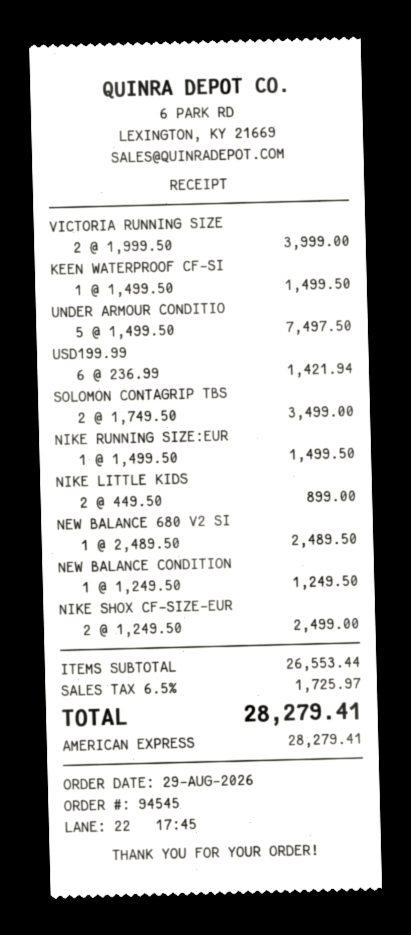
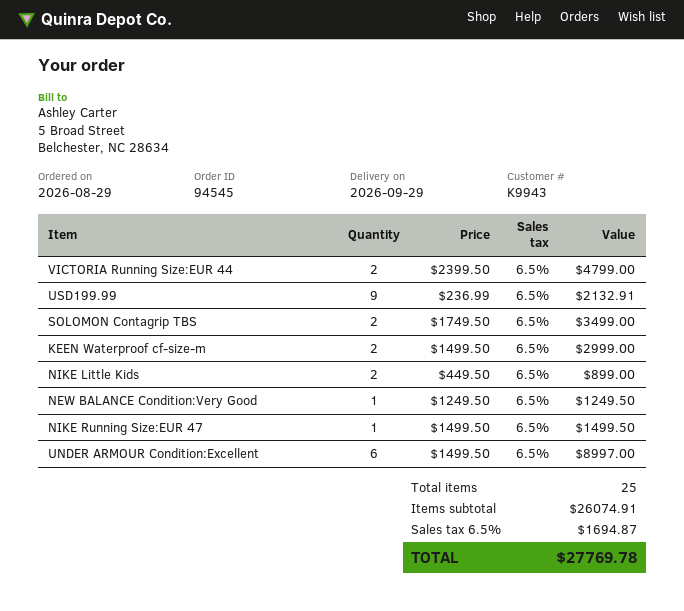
VICTORIA RUNNING SIZE: 2 x 1999.50 = 3999.00 -> 2 x 2399.50 = 4799.00
KEEN WATERPROOF CF-SI: 1 x 1499.50 = 1499.50 -> 2 x 1499.50 = 2999.00
UNDER ARMOUR CONDITIO: 5 x 1499.50 = 7497.50 -> 6 x 1499.50 = 8997.00
USD199.99: 6 x 236.99 = 1421.94 -> 9 x 236.99 = 2132.91
NEW BALANCE 680 V2 SI: 1 x 2489.50 = 2489.50 -> none
NIKE SHOX CF-SIZE-EUR: 2 x 1249.50 = 2499.00 -> none
subtotal: 26553.44 -> 26074.91
tax: 6.5% = 1725.97 -> 6.5% = 1694.87
total: 28279.41 -> 27769.78

